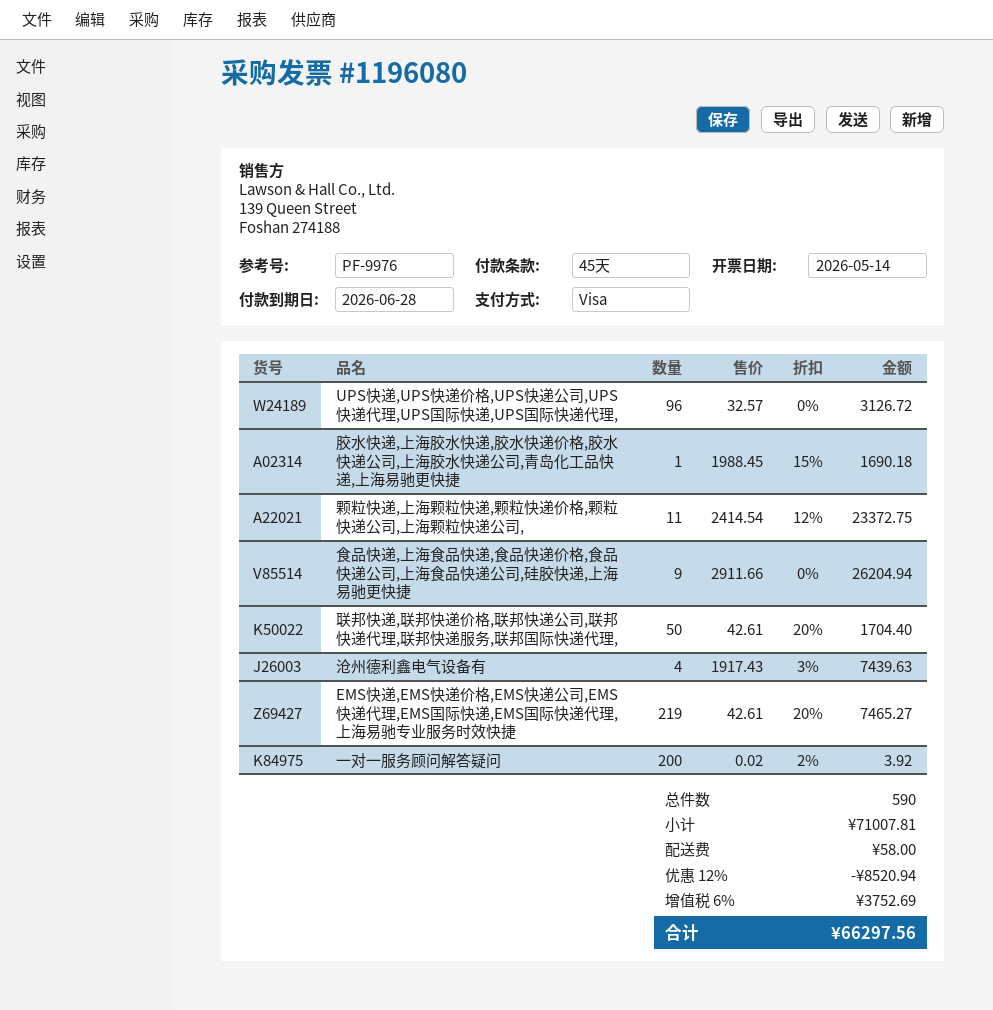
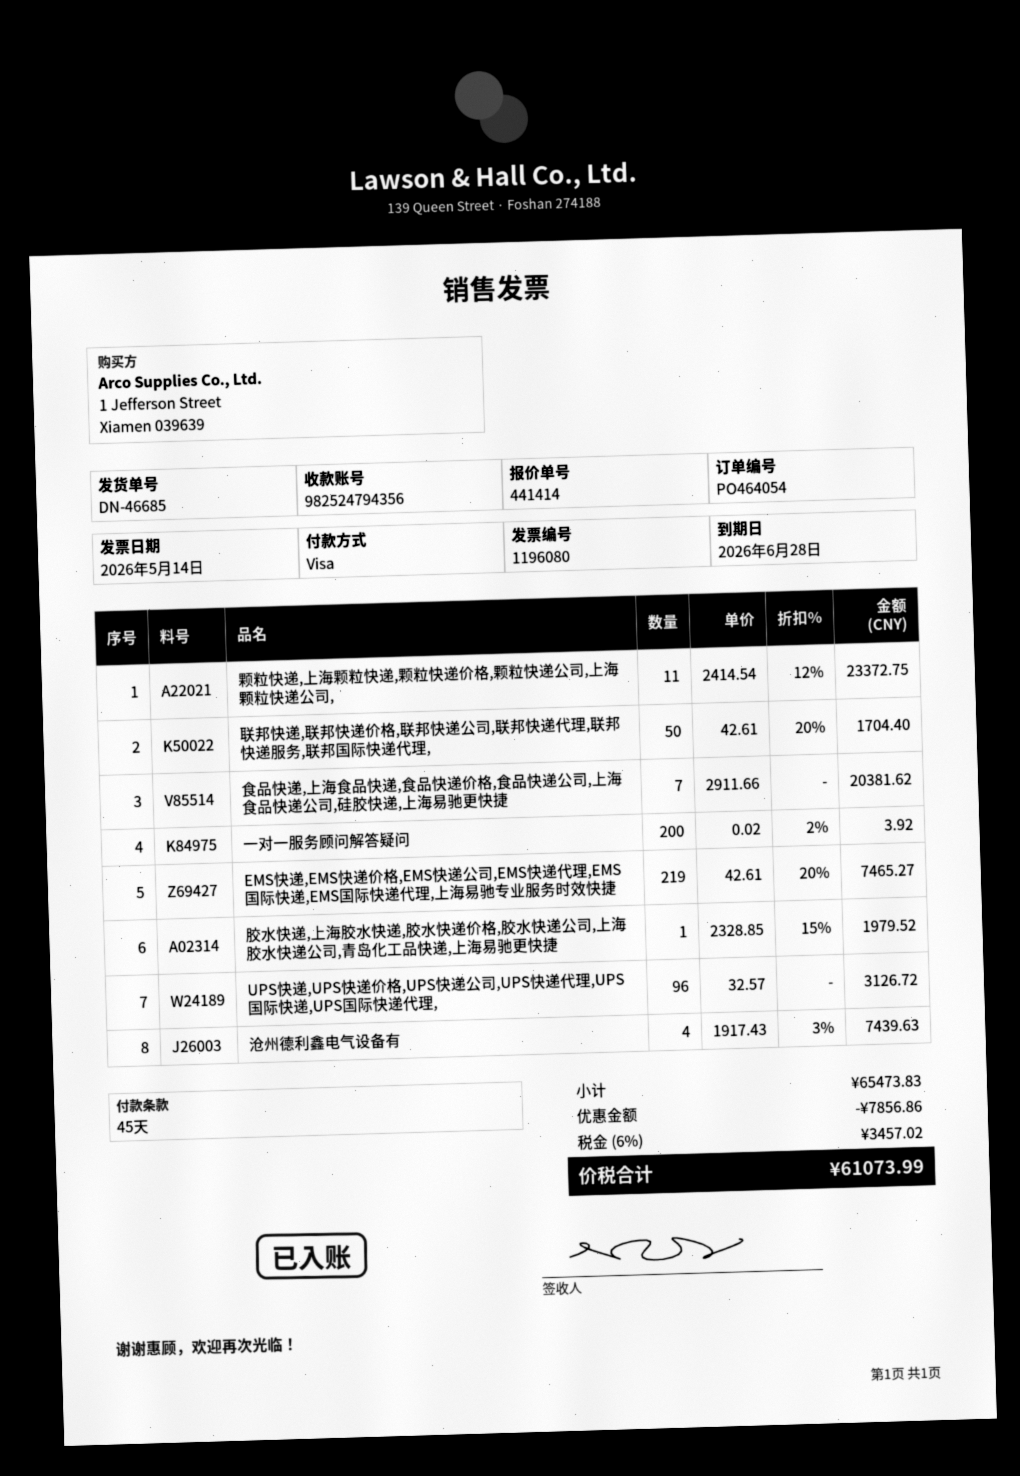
胶水快递,上海胶水快递,胶水快递价格,胶水快递公司,上海胶水快递公司,青岛化工品快递,上海易驰更快捷: 1 x 1988.45 - 15% = 1690.18 -> 1 x 2328.85 - 15% = 1979.52
食品快递,上海食品快递,食品快递价格,食品快递公司,上海食品快递公司,硅胶快递,上海易驰更快捷: 9 x 2911.66 = 26204.94 -> 7 x 2911.66 = 20381.62
subtotal: 71007.81 -> 65473.83
discount: 8520.94 -> 7856.86
shipping: 58.00 -> none
tax: 6% = 3752.69 -> 6% = 3457.02
total: 66297.56 -> 61073.99

